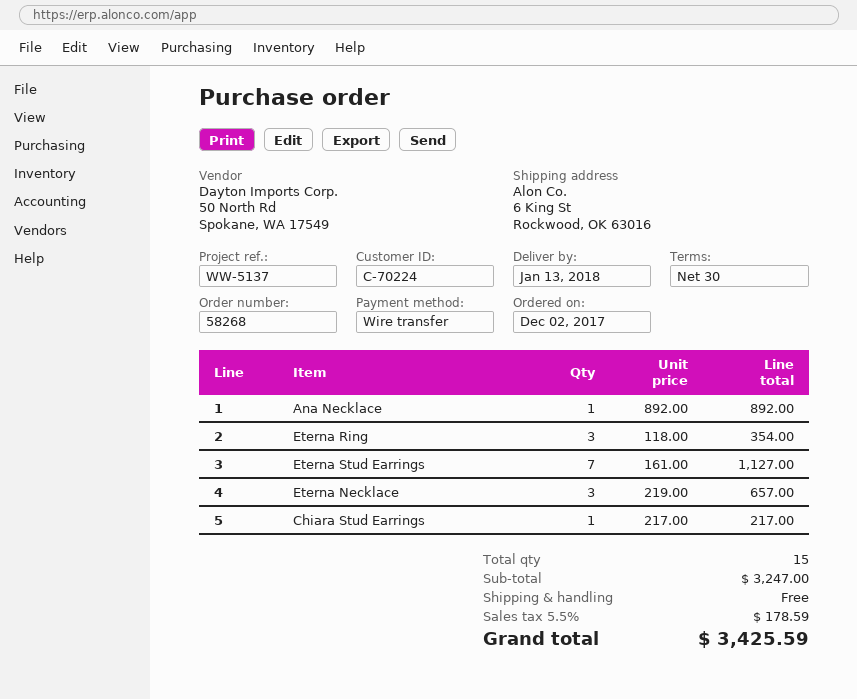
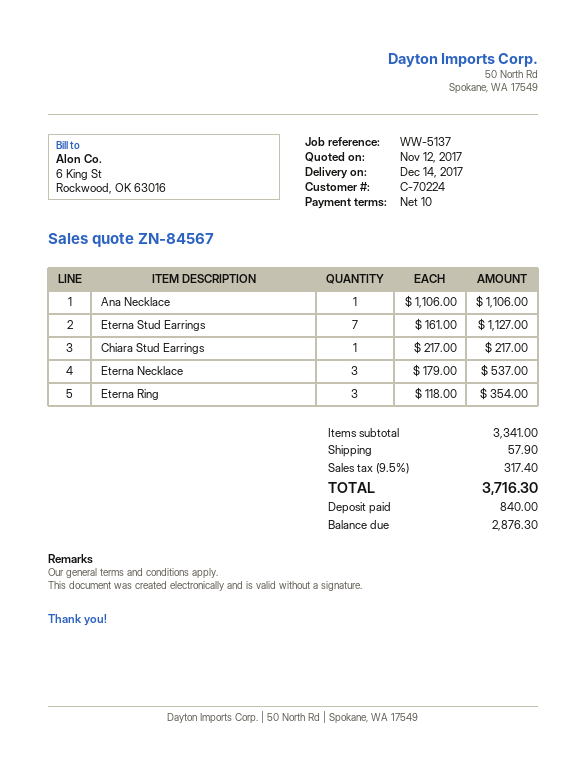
delivery date: 2018-01-13 -> 2017-12-14
payment terms: 30 days -> 10 days
Ana Necklace: 1 x 892.00 = 892.00 -> 1 x 1106.00 = 1106.00
Eterna Necklace: 3 x 219.00 = 657.00 -> 3 x 179.00 = 537.00
subtotal: 3247.00 -> 3341.00
shipping: 0.00 -> 57.90
tax: 5.5% = 178.59 -> 9.5% = 317.40
total: 3425.59 -> 3716.30

